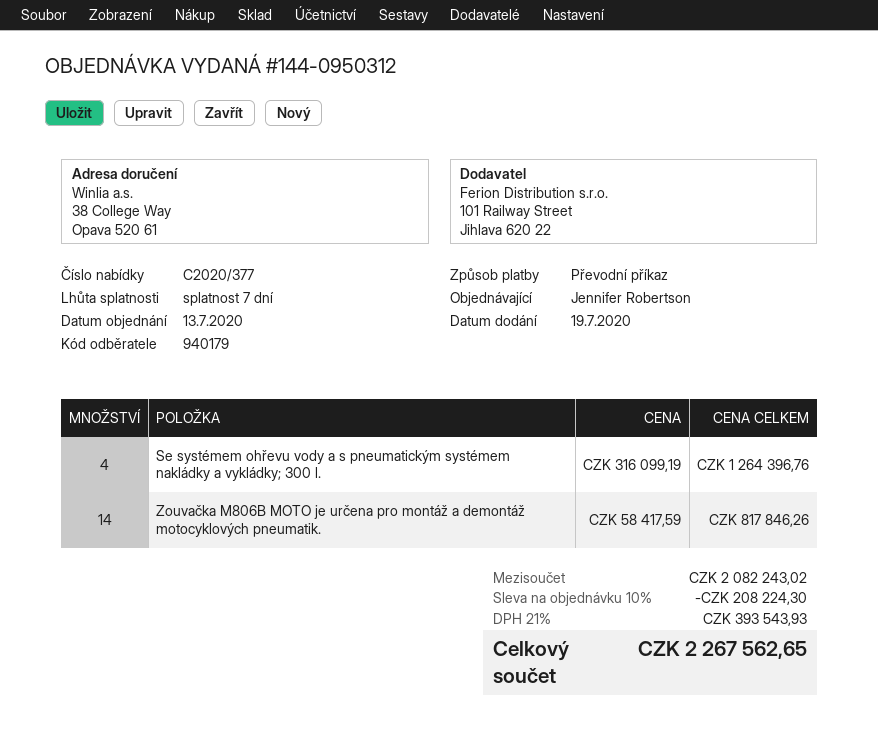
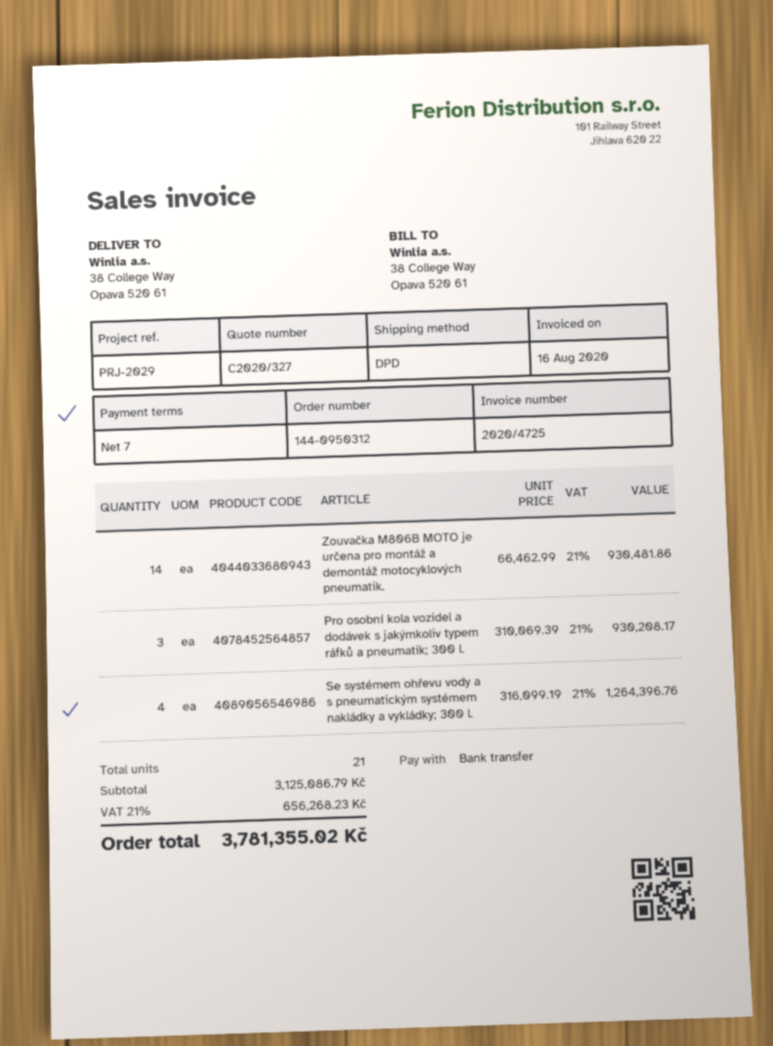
quote number: C2020/377 -> C2020/327
Zouvačka M806B MOTO je určena pro montáž a demontáž motocyklových pneumatik.: 14 x 58417.59 = 817846.26 -> 14 x 66462.99 = 930481.86
Pro osobní kola vozidel a dodávek s jakýmkoliv typem ráfků a pneumatik; 300 l.: none -> 3 x 310069.39 = 930208.17
subtotal: 2082243.02 -> 3125086.79
discount: 10% = 208224.30 -> none
tax: 21% = 393543.93 -> 21% = 656268.23
total: 2267562.65 -> 3781355.02

